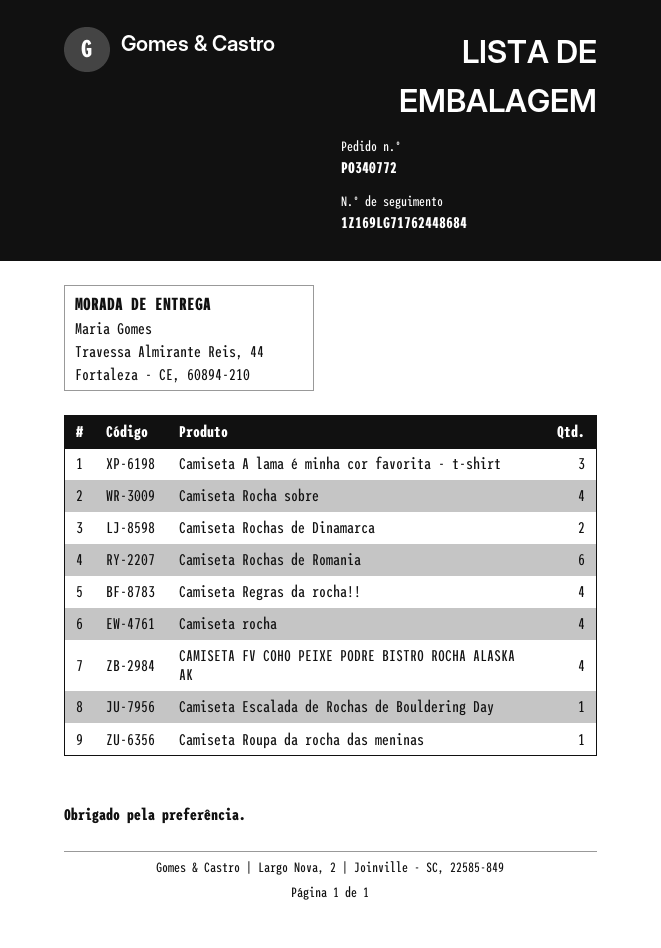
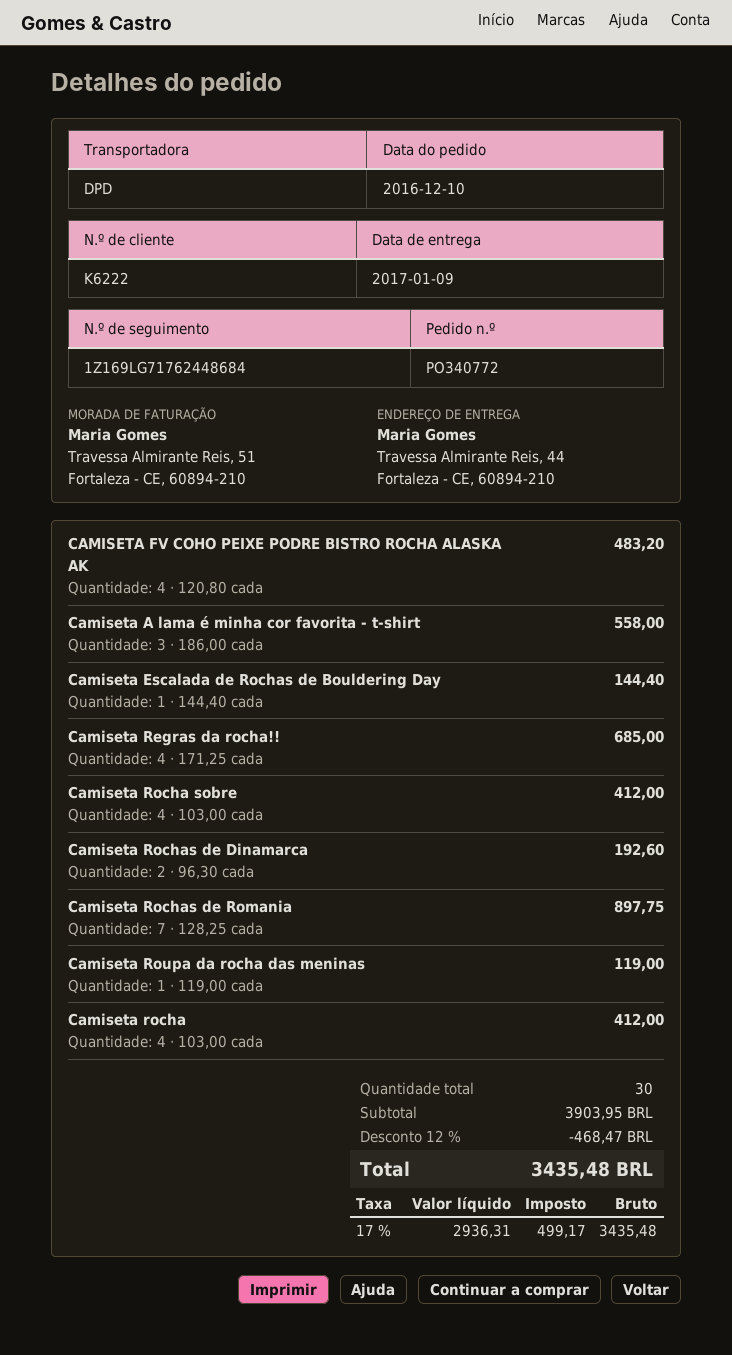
Camiseta Rochas de Romania: 6 -> 7

